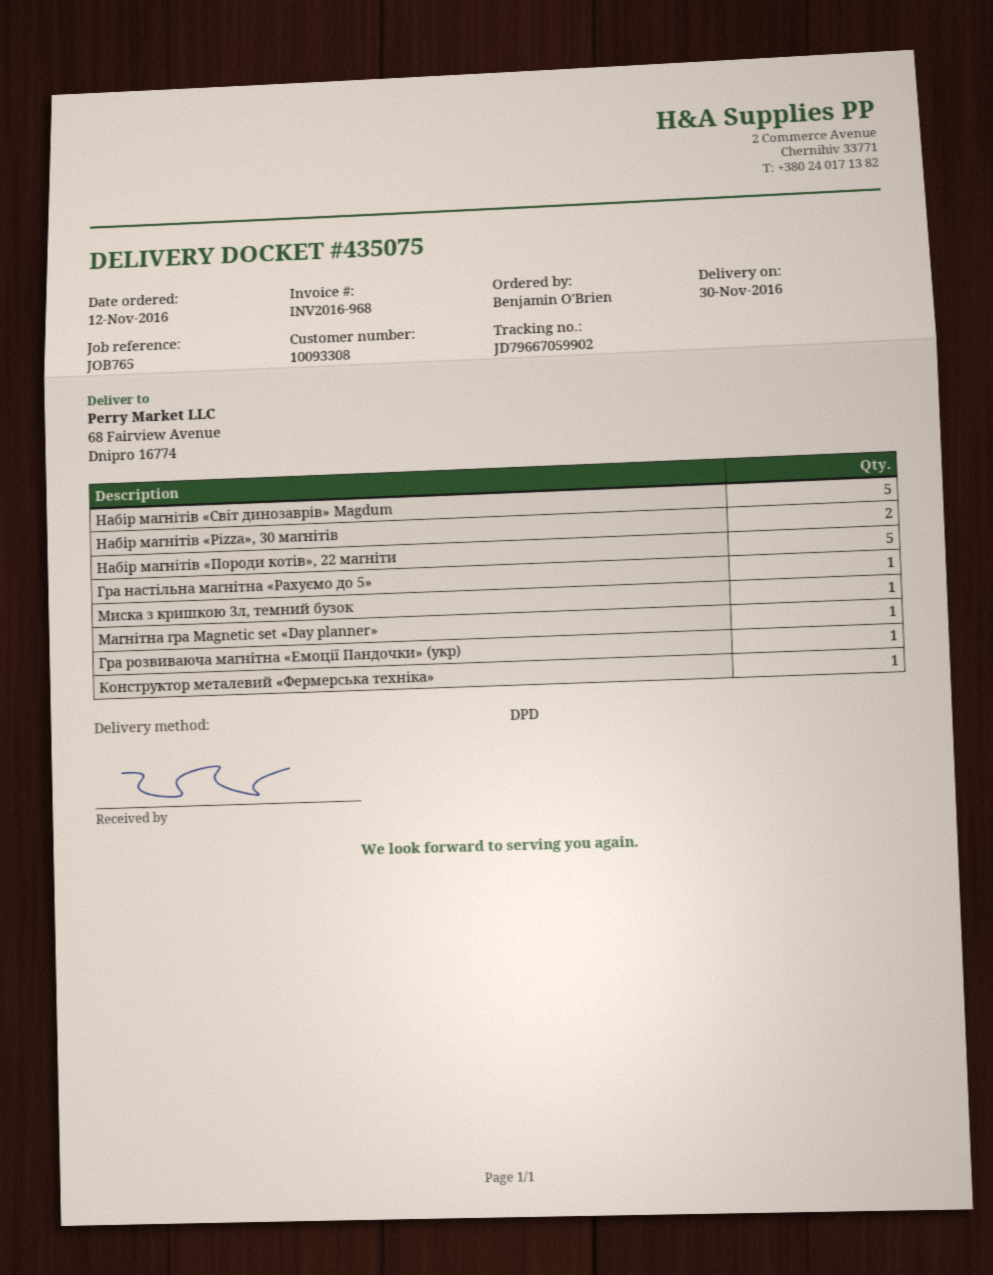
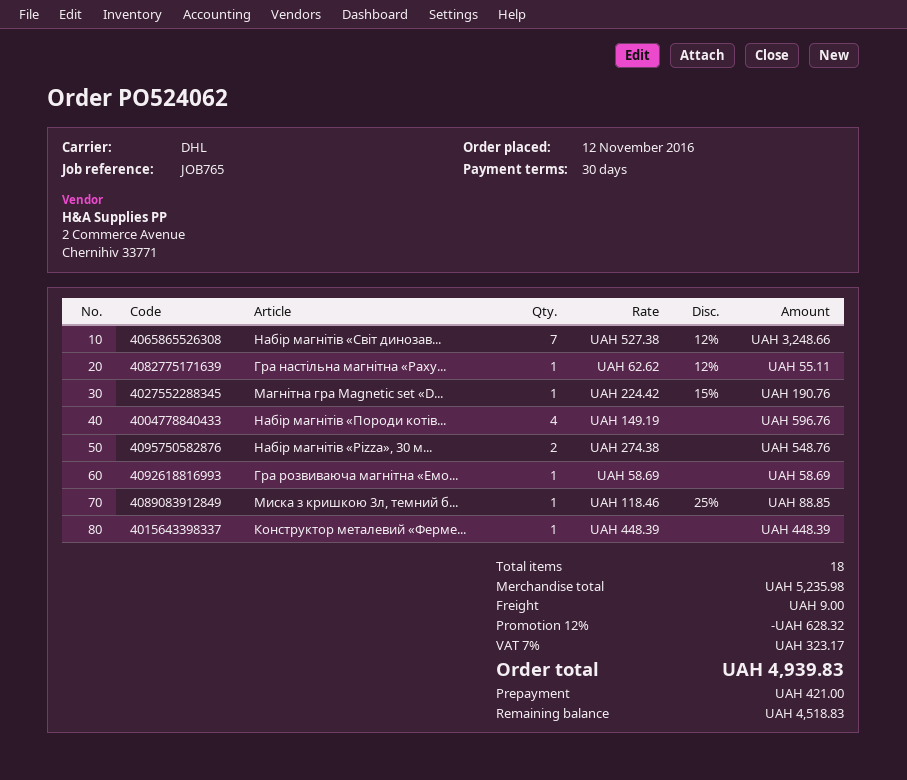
shipping method: DPD -> DHL
Набір магнітів «Світ динозаврів» Magdum: 5 -> 7
Набір магнітів «Породи котів», 22 магніти: 5 -> 4

